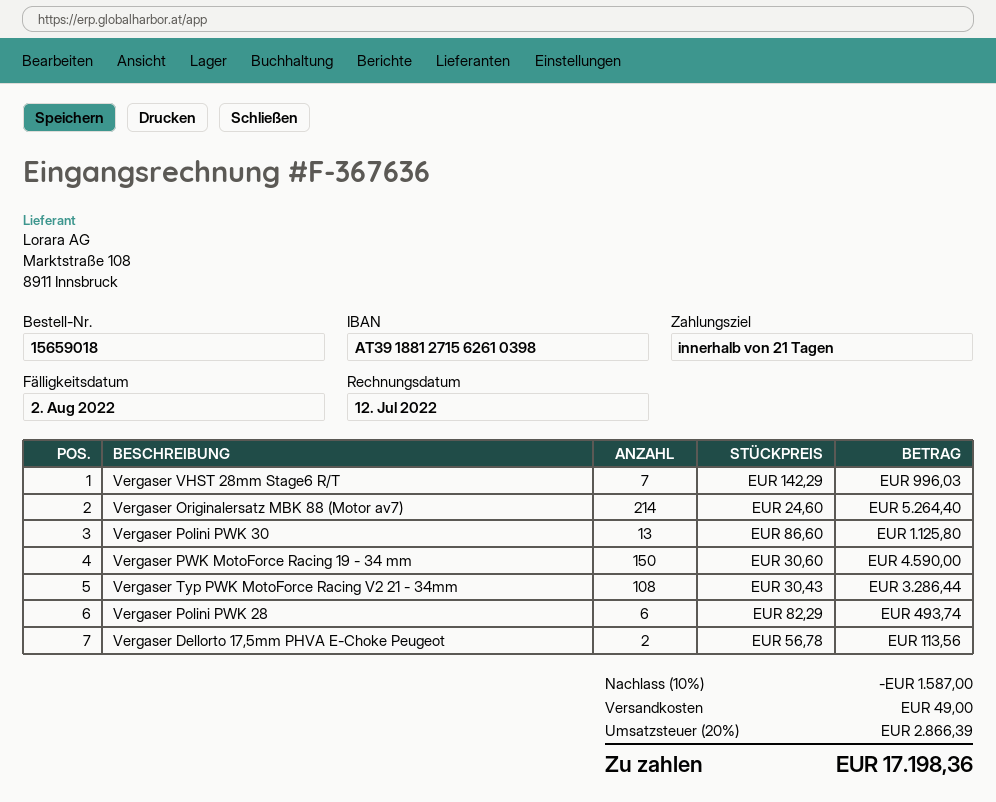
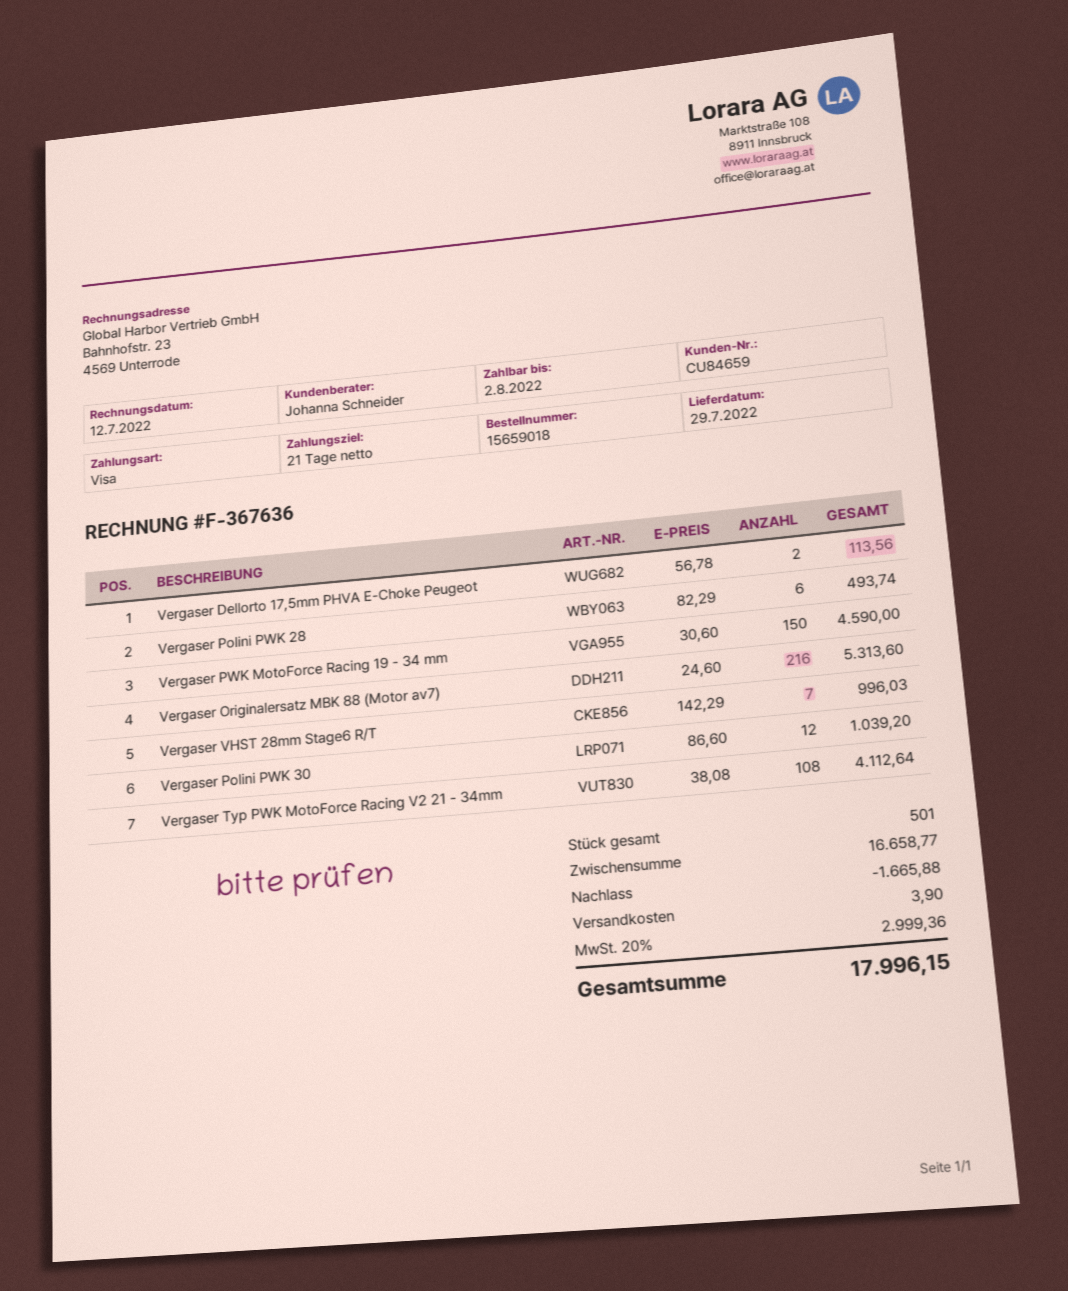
Vergaser Originalersatz MBK 88 (Motor av7): 214 x 24.60 = 5264.40 -> 216 x 24.60 = 5313.60
Vergaser Polini PWK 30: 13 x 86.60 = 1125.80 -> 12 x 86.60 = 1039.20
Vergaser Typ PWK MotoForce Racing V2 21 - 34mm: 108 x 30.43 = 3286.44 -> 108 x 38.08 = 4112.64
discount: 1587.00 -> 1665.88
shipping: 49.00 -> 3.90
tax: 20% = 2866.39 -> 20% = 2999.36
total: 17198.36 -> 17996.15

